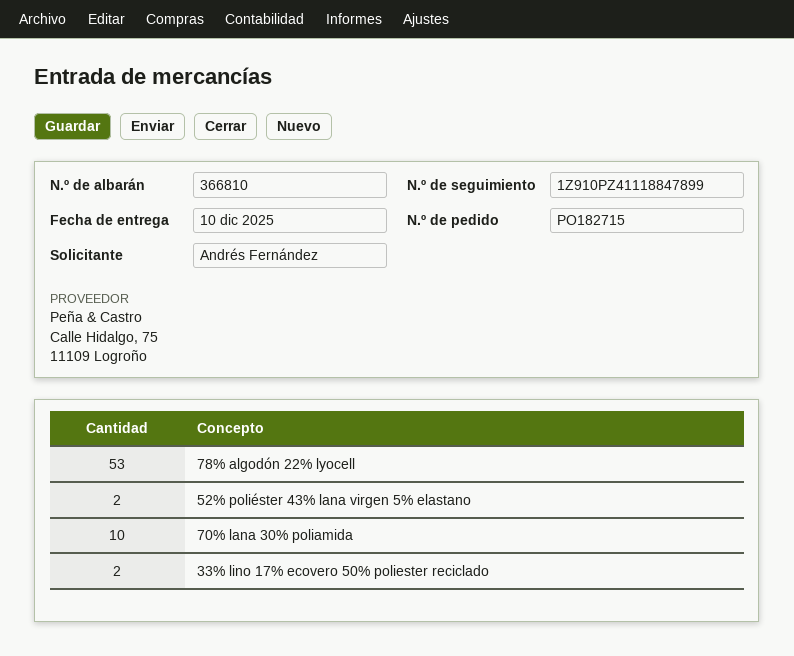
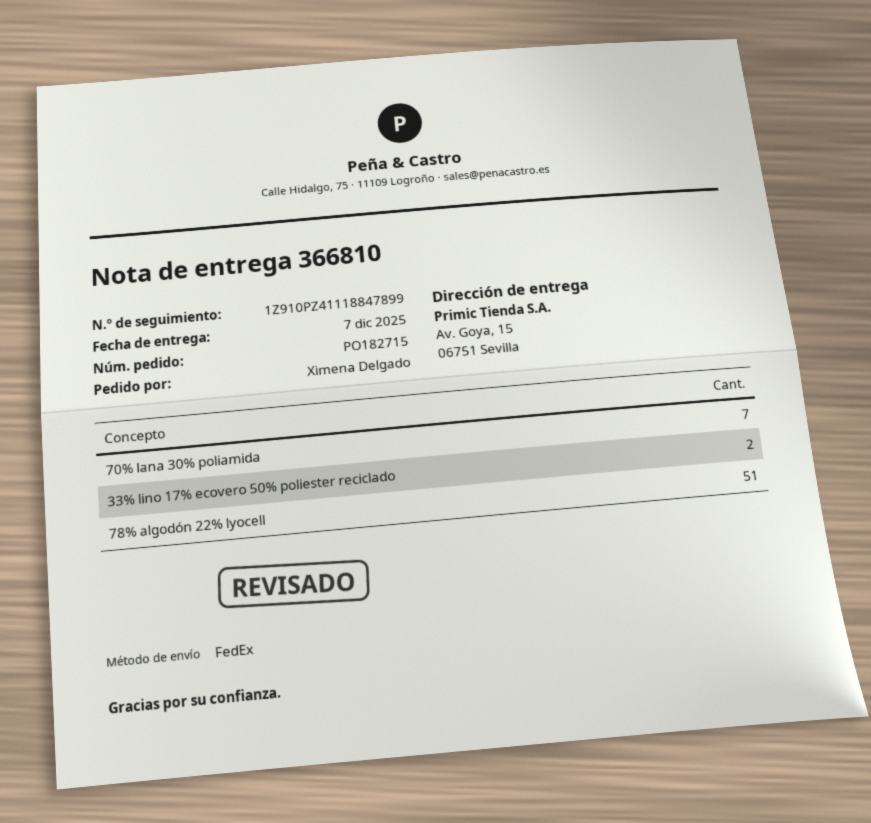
delivery date: 2025-12-10 -> 2025-12-07
ordered by: Andrés Fernández -> Ximena Delgado
78% algodón 22% lyocell: 53 -> 51
52% poliéster 43% lana virgen 5% elastano: 2 -> none
70% lana 30% poliamida: 10 -> 7

